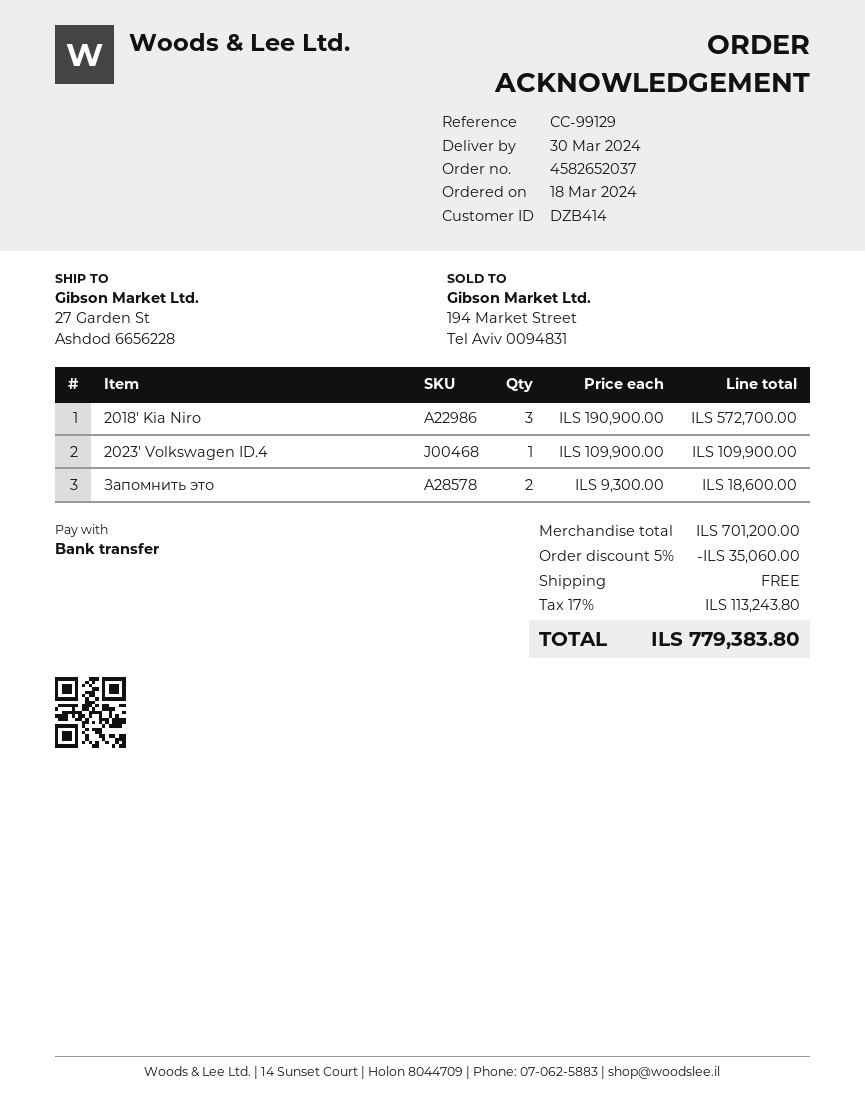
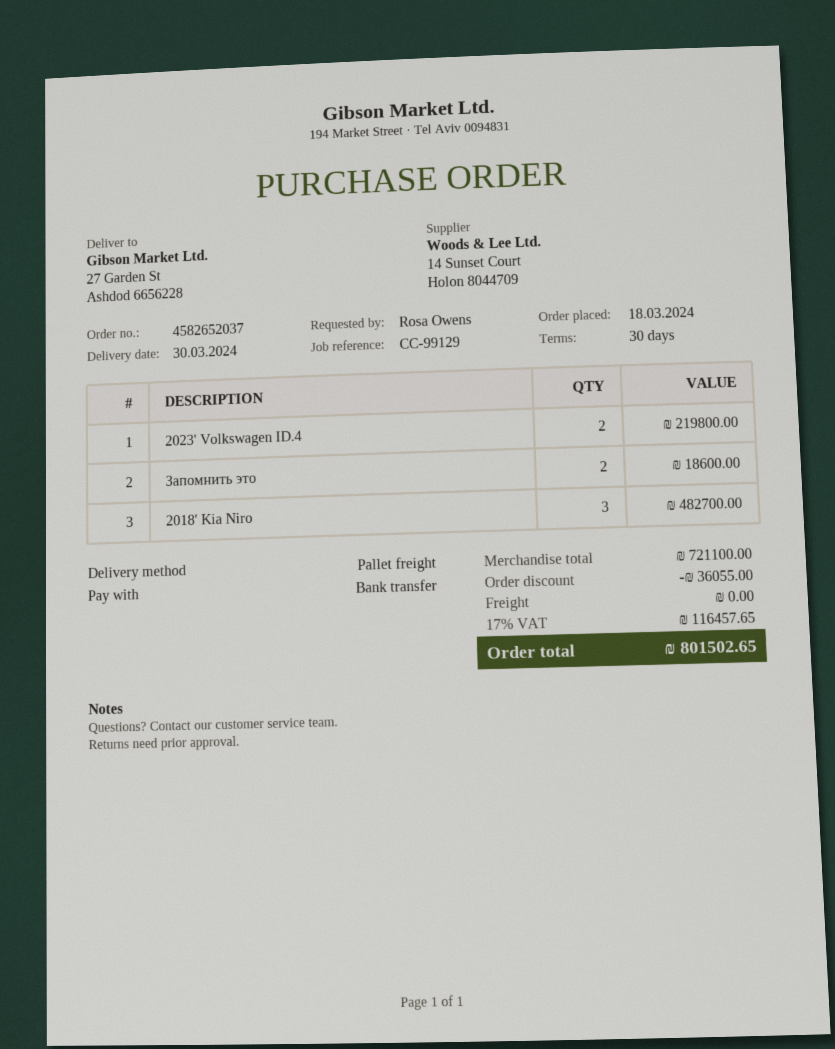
2018' Kia Niro: 3 for 572700.00 -> 3 for 482700.00
2023' Volkswagen ID.4: 1 for 109900.00 -> 2 for 219800.00
subtotal: 701200.00 -> 721100.00
discount: 35060.00 -> 36055.00
tax: 17% = 113243.80 -> 17% = 116457.65
total: 779383.80 -> 801502.65

